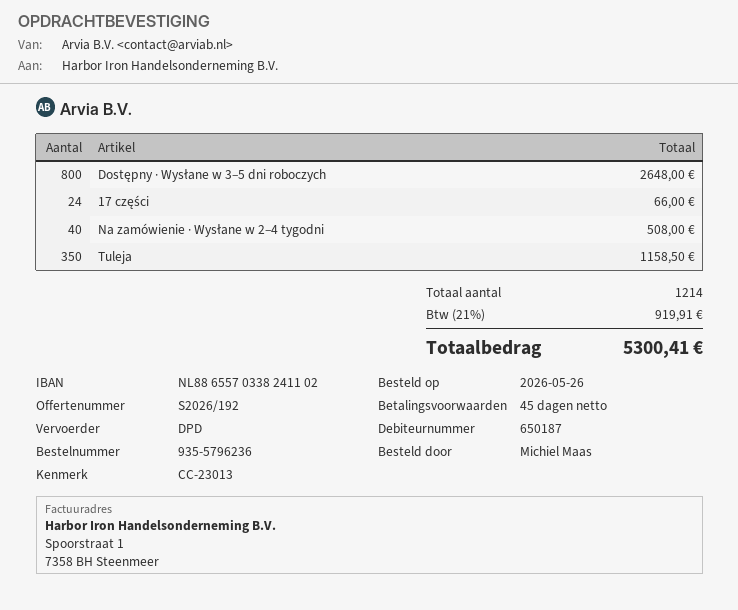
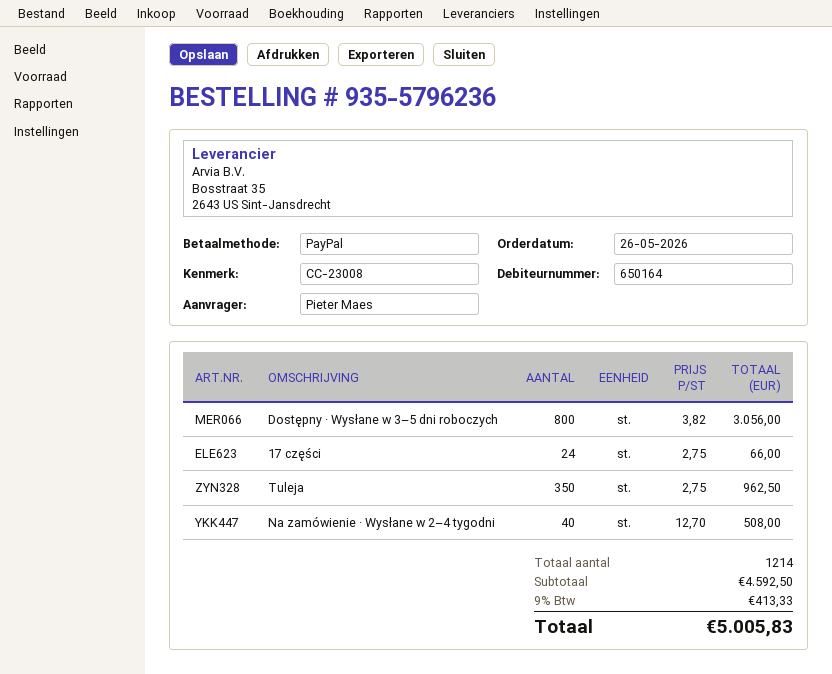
customer number: 650187 -> 650164
reference: CC-23013 -> CC-23008
ordered by: Michiel Maas -> Pieter Maes
Dostępny · Wysłane w 3–5 dni roboczych: 800 for 2648.00 -> 800 for 3056.00
Tuleja: 350 for 1158.50 -> 350 for 962.50
tax: 21% = 919.91 -> 9% = 413.33
total: 5300.41 -> 5005.83

